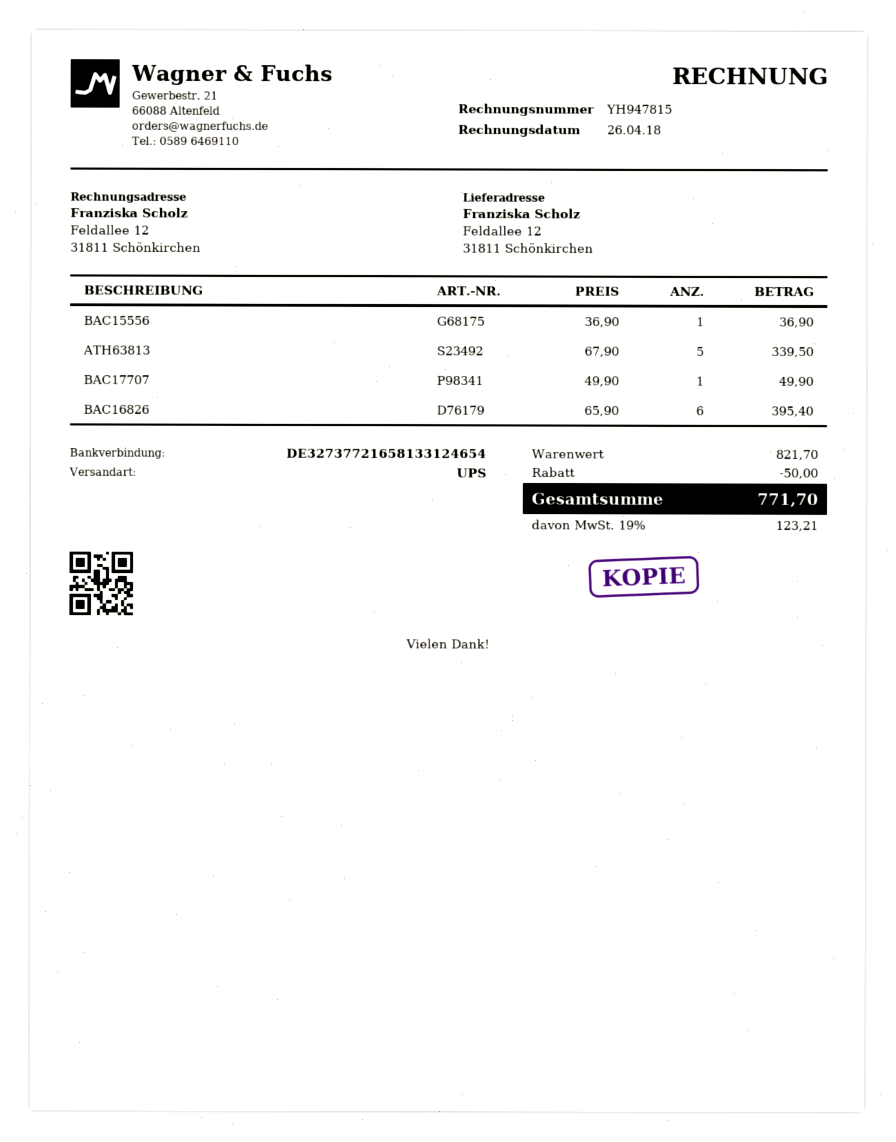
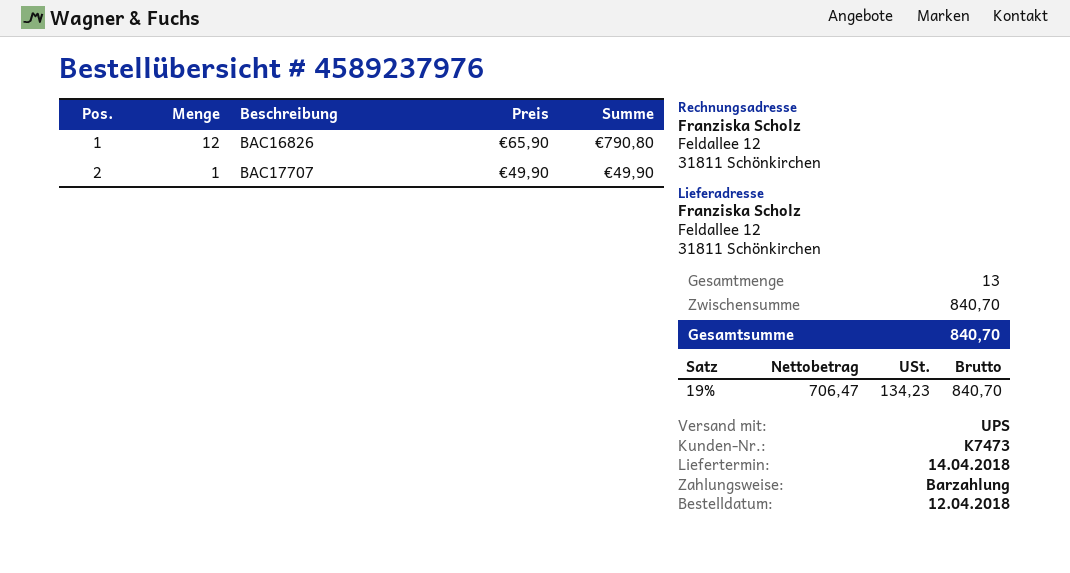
BAC15556: 1 x 36.90 = 36.90 -> none
ATH63813: 5 x 67.90 = 339.50 -> none
BAC16826: 6 x 65.90 = 395.40 -> 12 x 65.90 = 790.80
subtotal: 821.70 -> 840.70
discount: 50.00 -> none
tax: 19% = 123.21 -> 19% = 134.23
total: 771.70 -> 840.70

